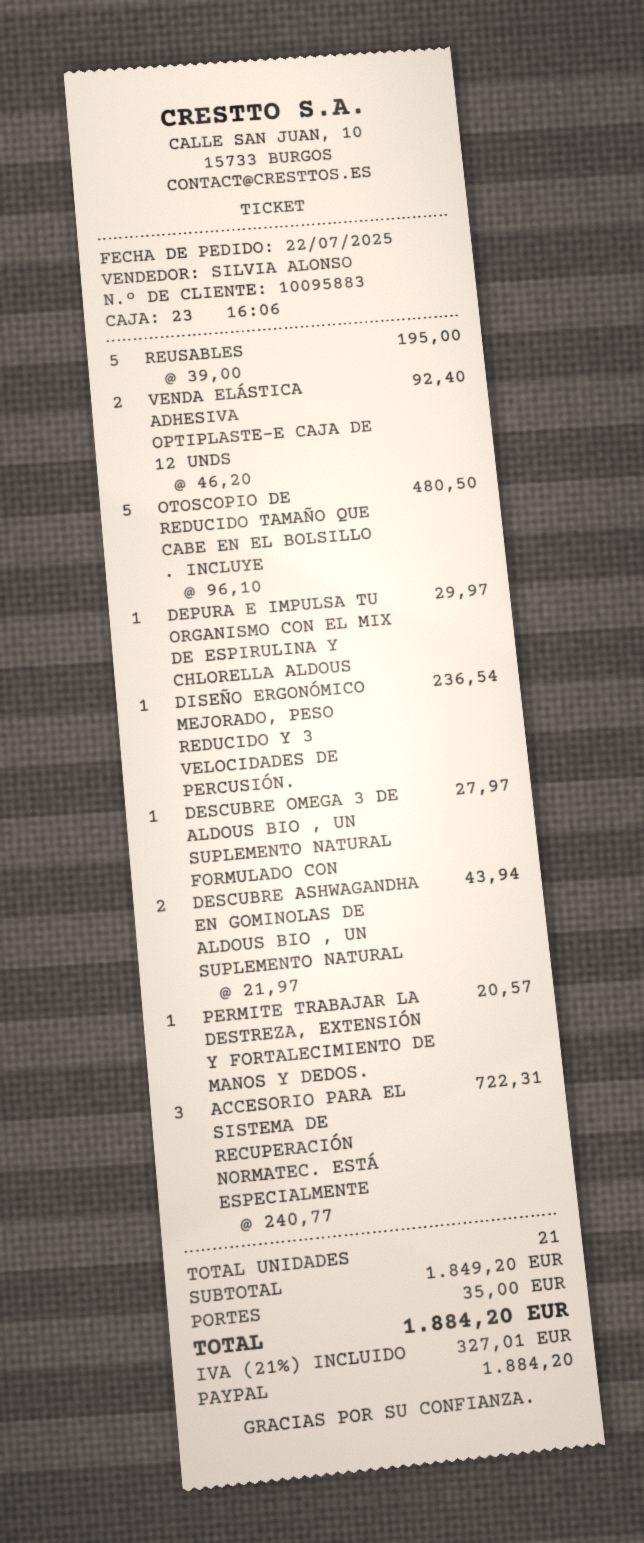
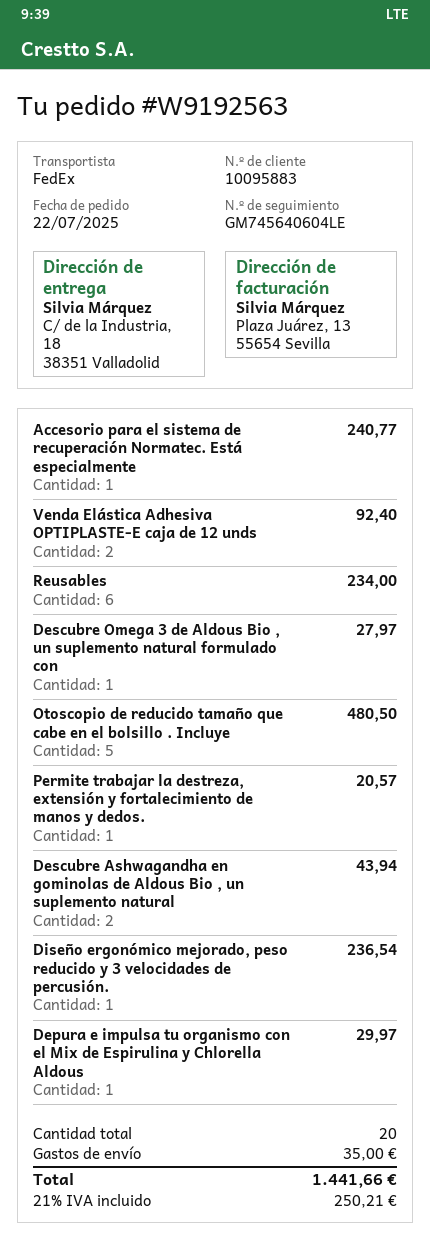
REUSABLES: 5 for 195.00 -> 6 for 234.00
ACCESORIO PARA EL SISTEMA DE RECUPERACIÓN NORMATEC. ESTÁ ESPECIALMENTE: 3 for 722.31 -> 1 for 240.77
total quantity: 21 -> 20
tax: 21% = 327.01 -> 21% = 250.21
total: 1884.20 -> 1441.66

